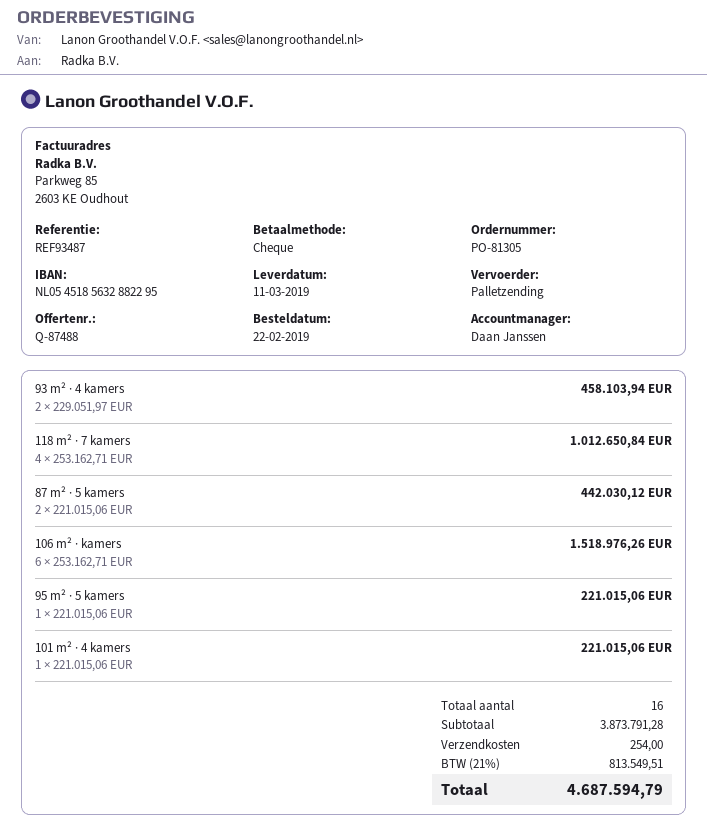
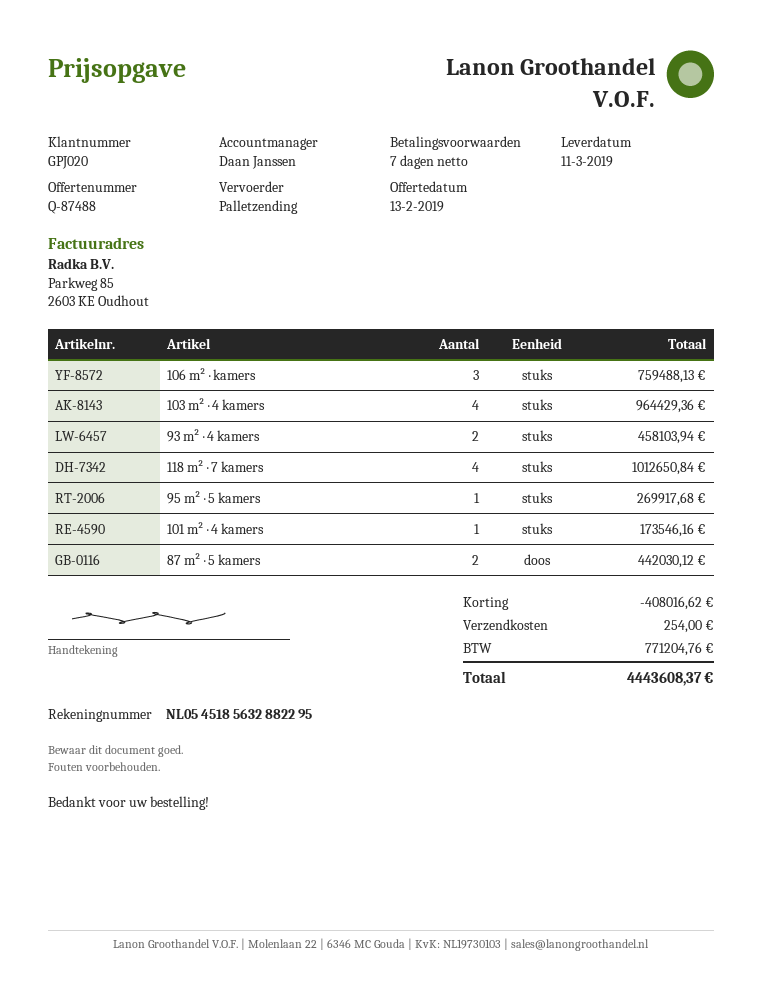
106 m² · kamers: 6 for 1518976.26 -> 3 for 759488.13
95 m² · 5 kamers: 1 for 221015.06 -> 1 for 269917.68
101 m² · 4 kamers: 1 for 221015.06 -> 1 for 173546.16
103 m² · 4 kamers: none -> 4 for 964429.36
discount: none -> 408016.62
tax: 813549.51 -> 771204.76
total: 4687594.79 -> 4443608.37

